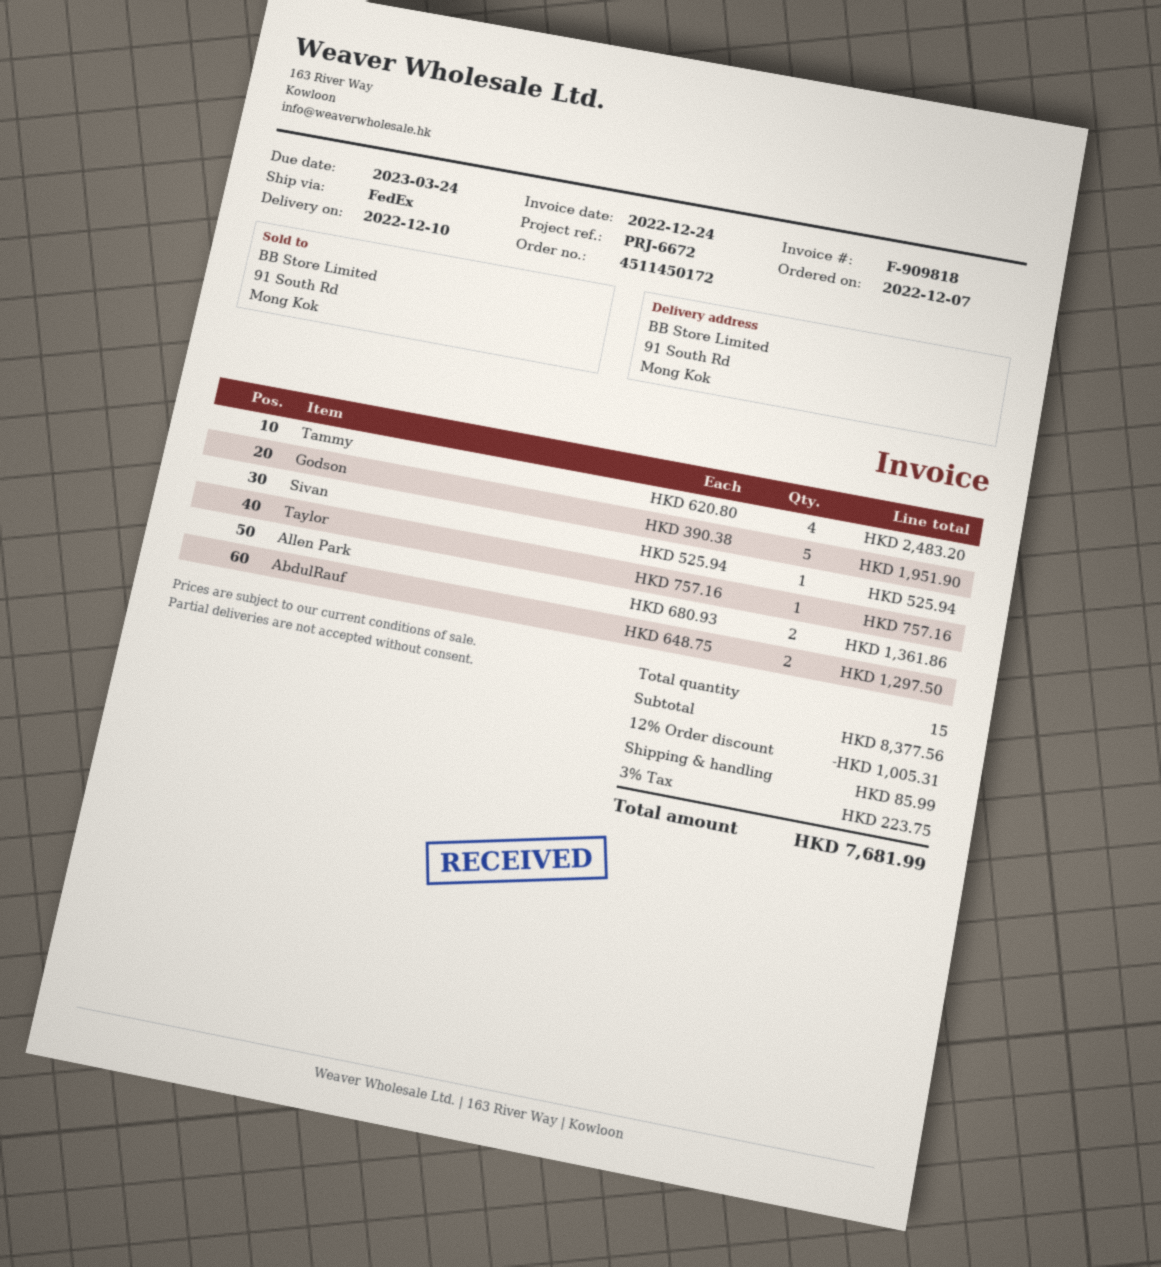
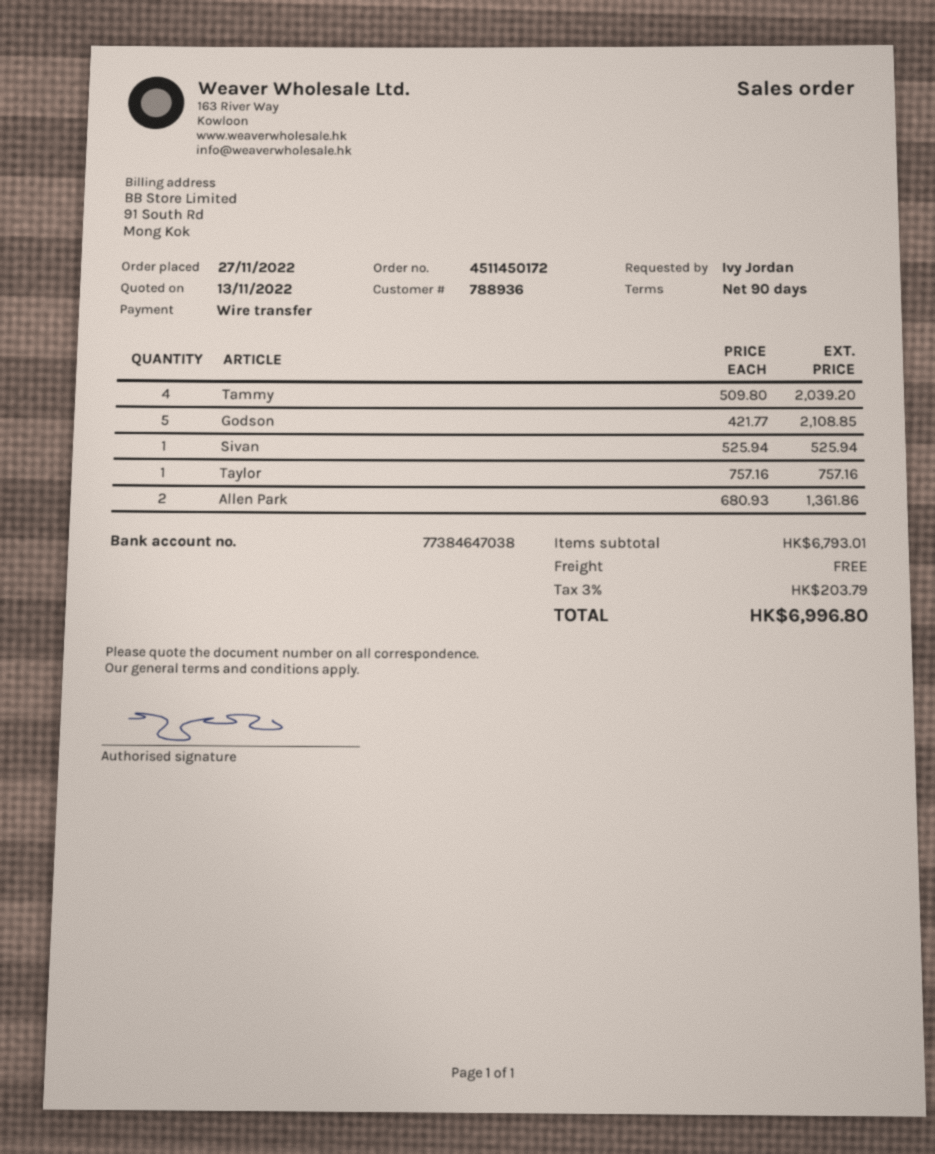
order date: 2022-12-07 -> 2022-11-27
Tammy: 4 x 620.80 = 2483.20 -> 4 x 509.80 = 2039.20
Godson: 5 x 390.38 = 1951.90 -> 5 x 421.77 = 2108.85
AbdulRauf: 2 x 648.75 = 1297.50 -> none
subtotal: 8377.56 -> 6793.01
discount: 12% = 1005.31 -> none
shipping: 85.99 -> 0.00
tax: 3% = 223.75 -> 3% = 203.79
total: 7681.99 -> 6996.80

